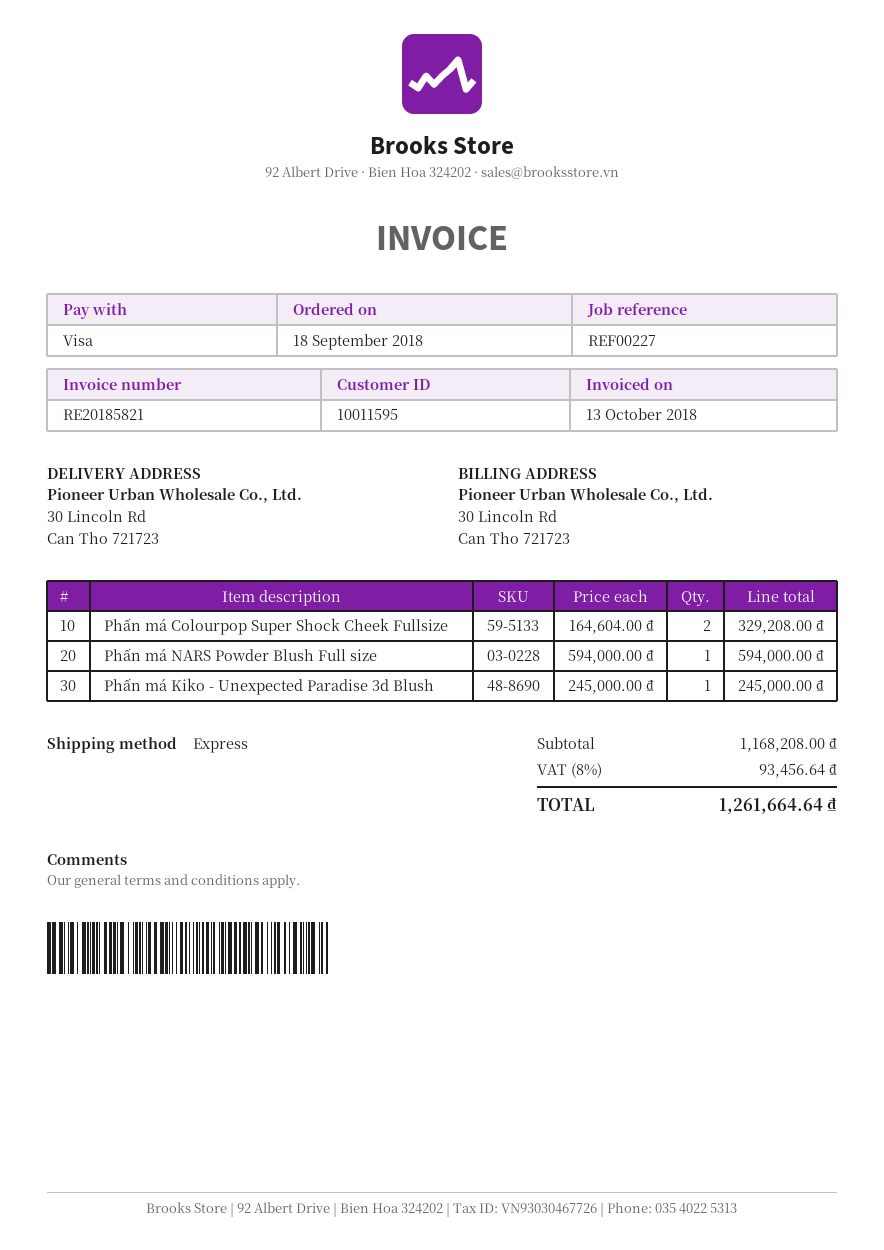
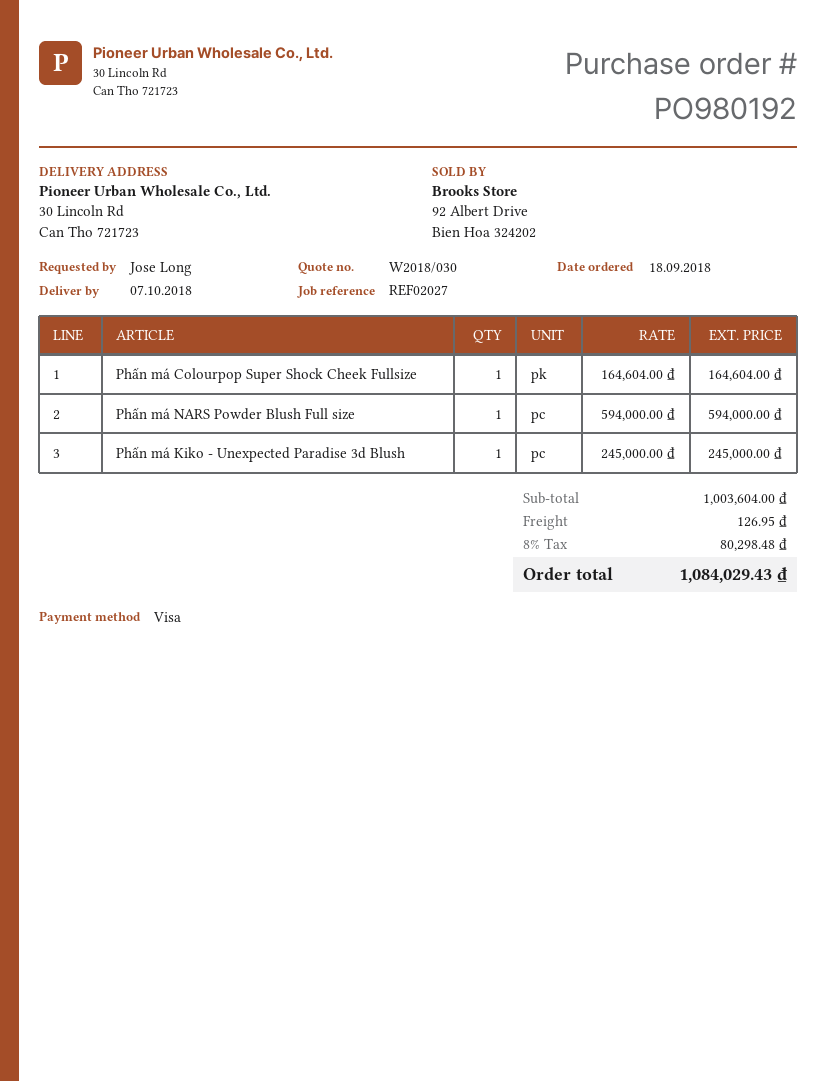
reference: REF00227 -> REF02027
Phấn má Colourpop Super Shock Cheek Fullsize: 2 x 164604.00 = 329208.00 -> 1 x 164604.00 = 164604.00
subtotal: 1168208.00 -> 1003604.00
shipping: none -> 126.95
tax: 8% = 93456.64 -> 8% = 80298.48
total: 1261664.64 -> 1084029.43

